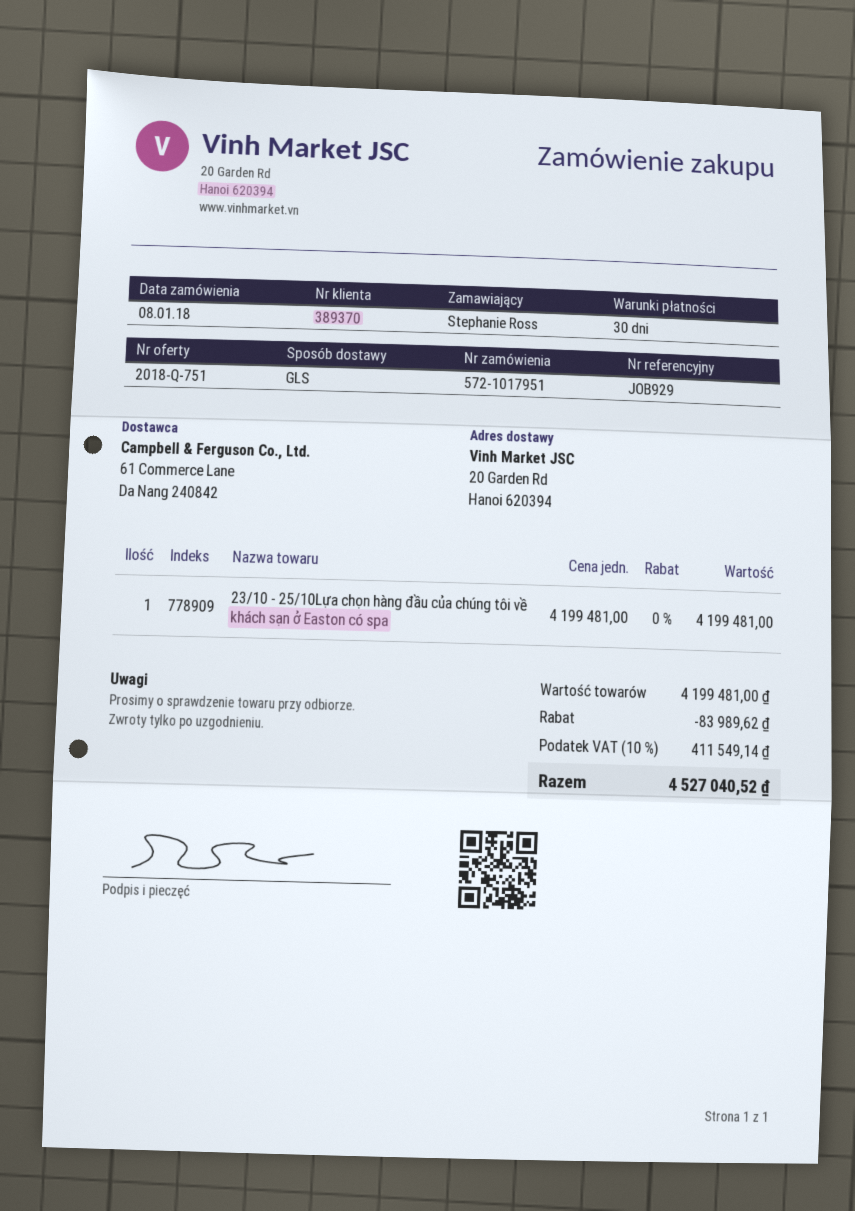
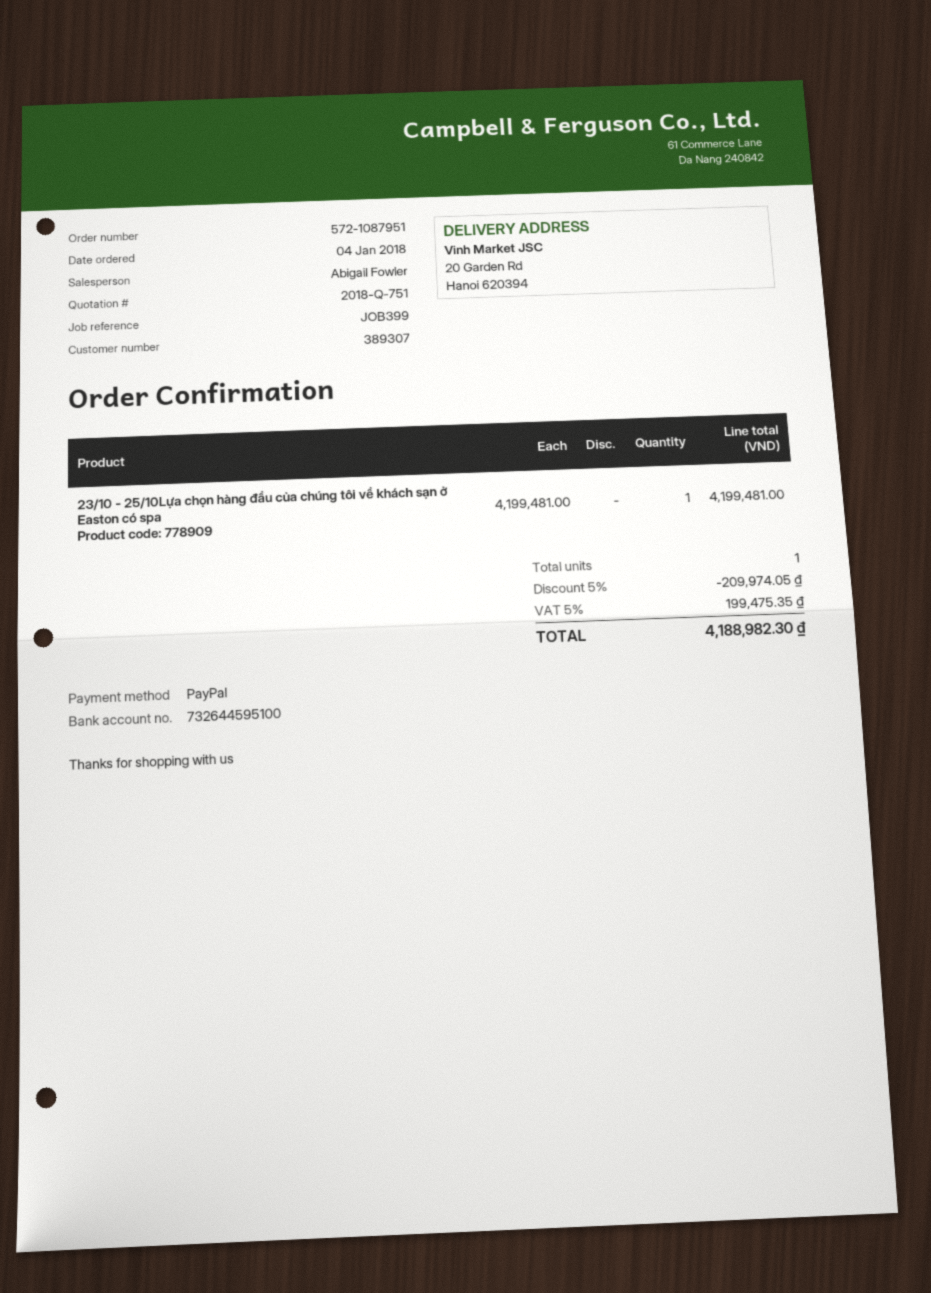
order number: 572-1017951 -> 572-1087951
order date: 2018-01-08 -> 2018-01-04
customer number: 389370 -> 389307
reference: JOB929 -> JOB399
discount: 83989.62 -> 209974.05
tax: 10% = 411549.14 -> 5% = 199475.35
total: 4527040.52 -> 4188982.30

